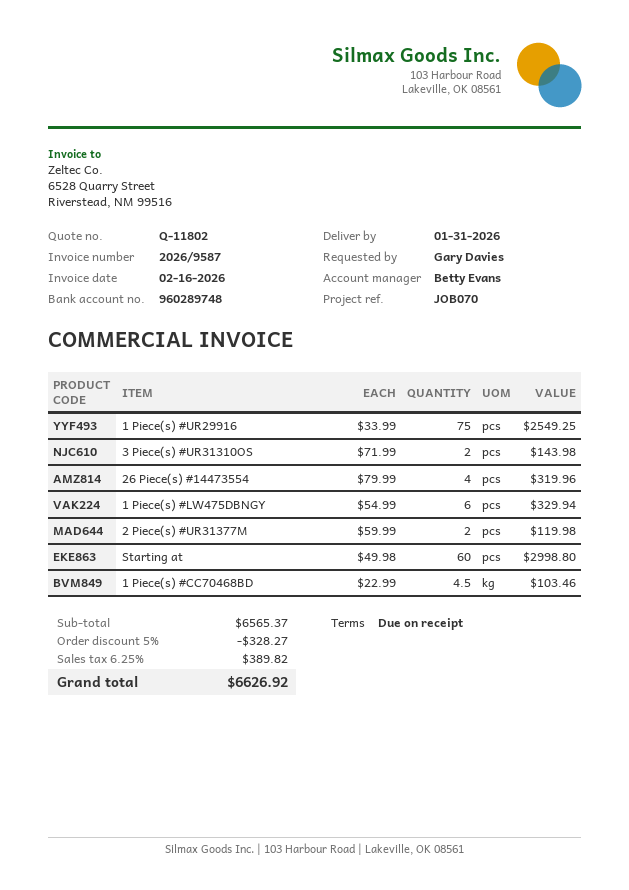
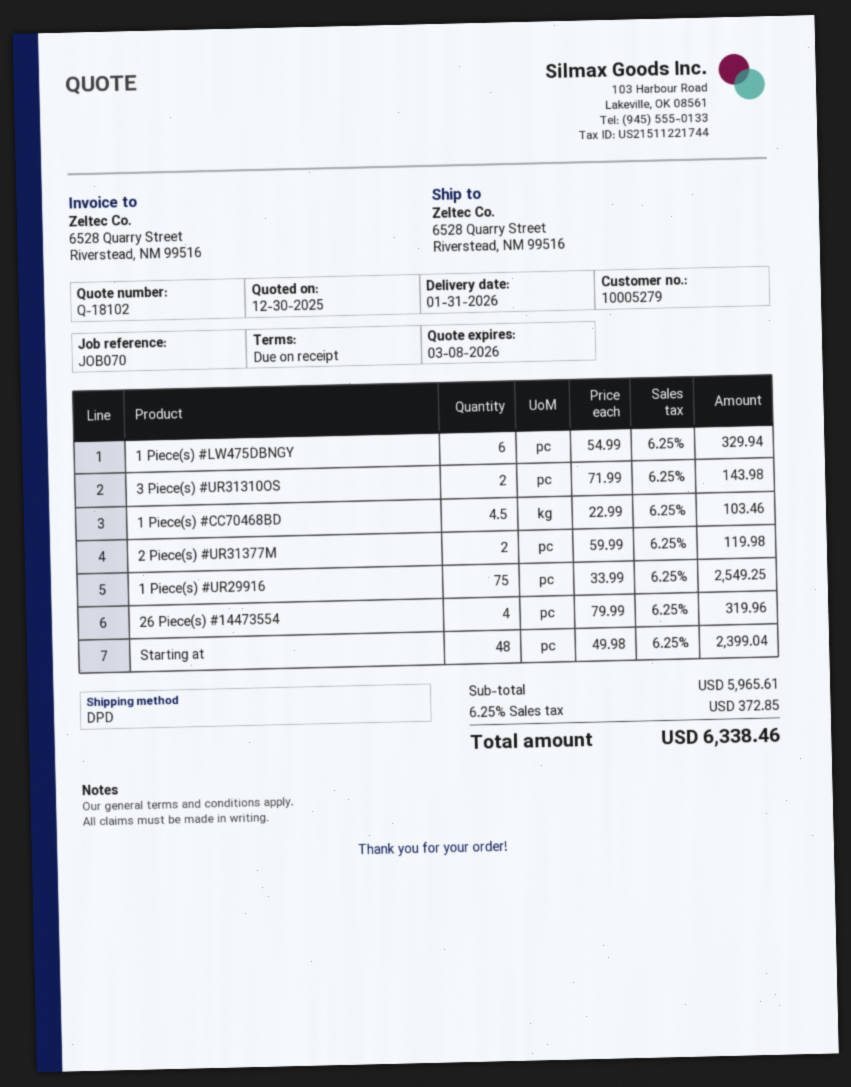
quote number: Q-11802 -> Q-18102
Starting at: 60 x 49.98 = 2998.80 -> 48 x 49.98 = 2399.04
subtotal: 6565.37 -> 5965.61
discount: 5% = 328.27 -> none
tax: 6.25% = 389.82 -> 6.25% = 372.85
total: 6626.92 -> 6338.46

